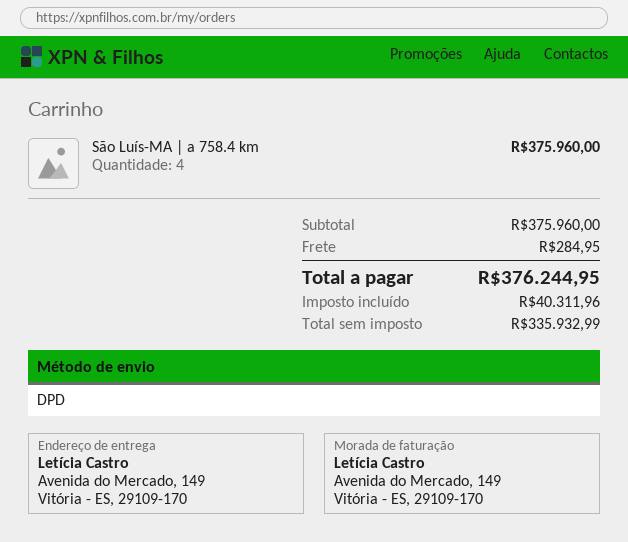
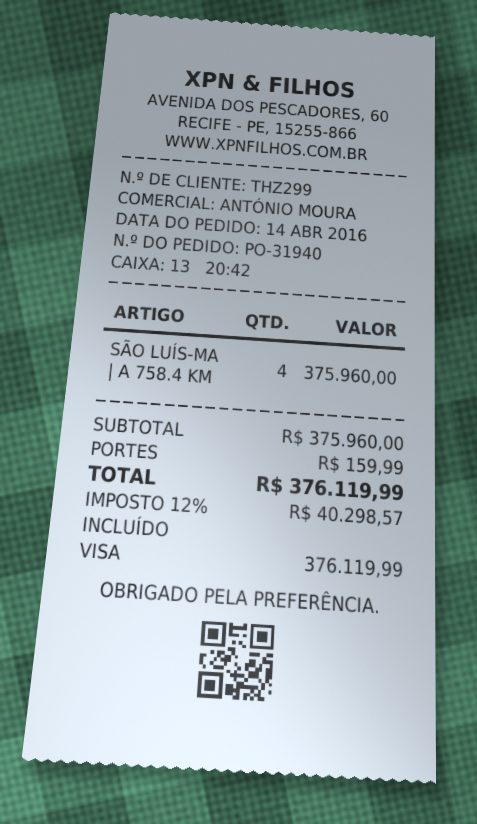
shipping: 284.95 -> 159.99
tax: 40311.96 -> 40298.57
total: 376244.95 -> 376119.99

